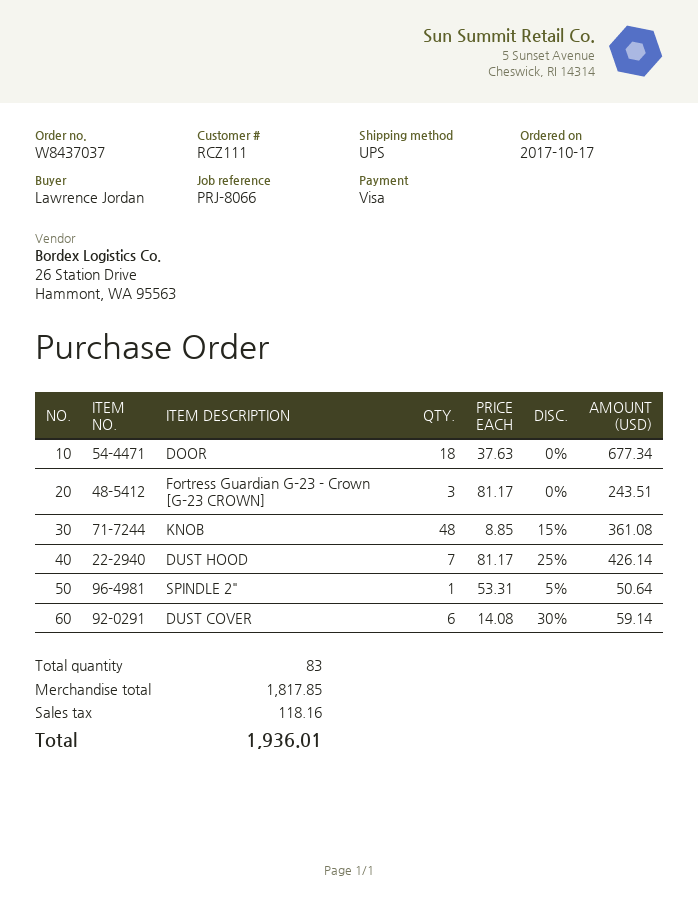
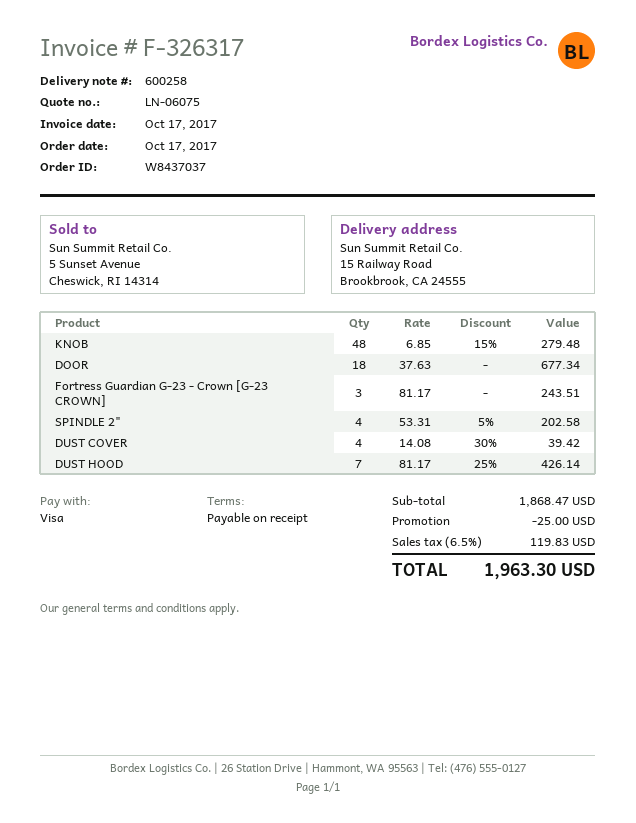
KNOB: 48 x 8.85 - 15% = 361.08 -> 48 x 6.85 - 15% = 279.48
SPINDLE 2": 1 x 53.31 - 5% = 50.64 -> 4 x 53.31 - 5% = 202.58
DUST COVER: 6 x 14.08 - 30% = 59.14 -> 4 x 14.08 - 30% = 39.42
subtotal: 1817.85 -> 1868.47
discount: none -> 25.00
tax: 118.16 -> 119.83
total: 1936.01 -> 1963.30

